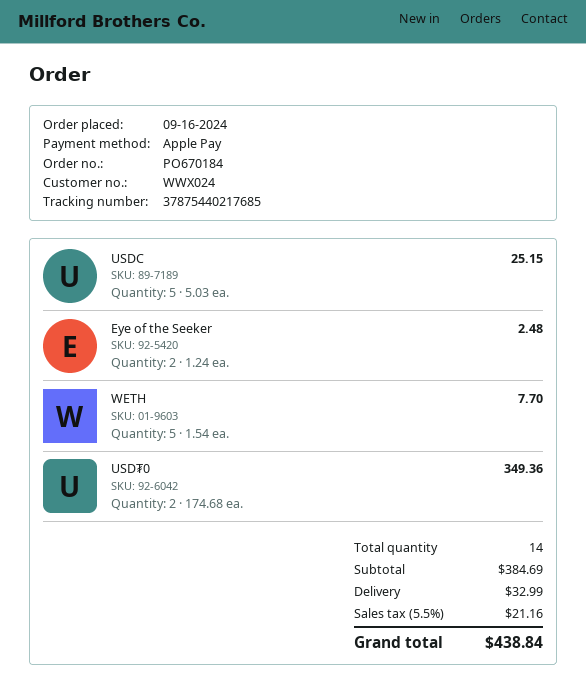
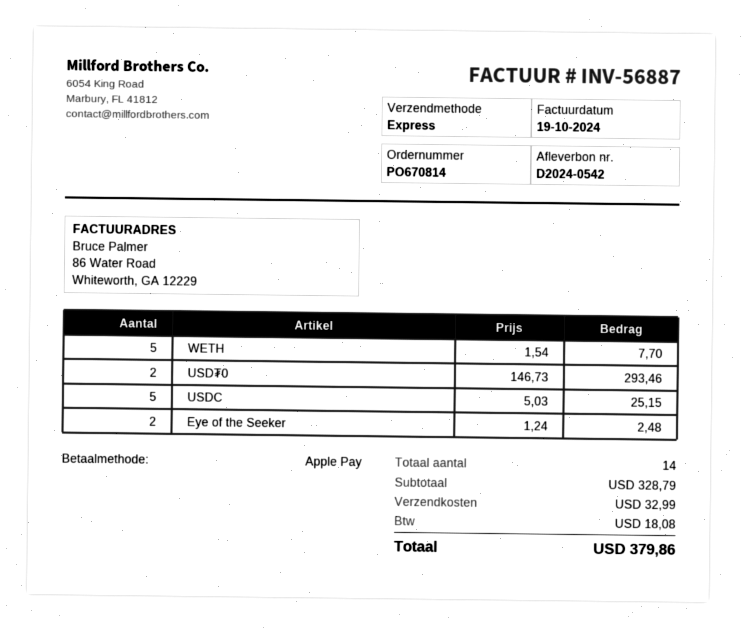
order number: PO670184 -> PO670814
USD₮0: 2 x 174.68 = 349.36 -> 2 x 146.73 = 293.46
subtotal: 384.69 -> 328.79
tax: 21.16 -> 18.08
total: 438.84 -> 379.86

